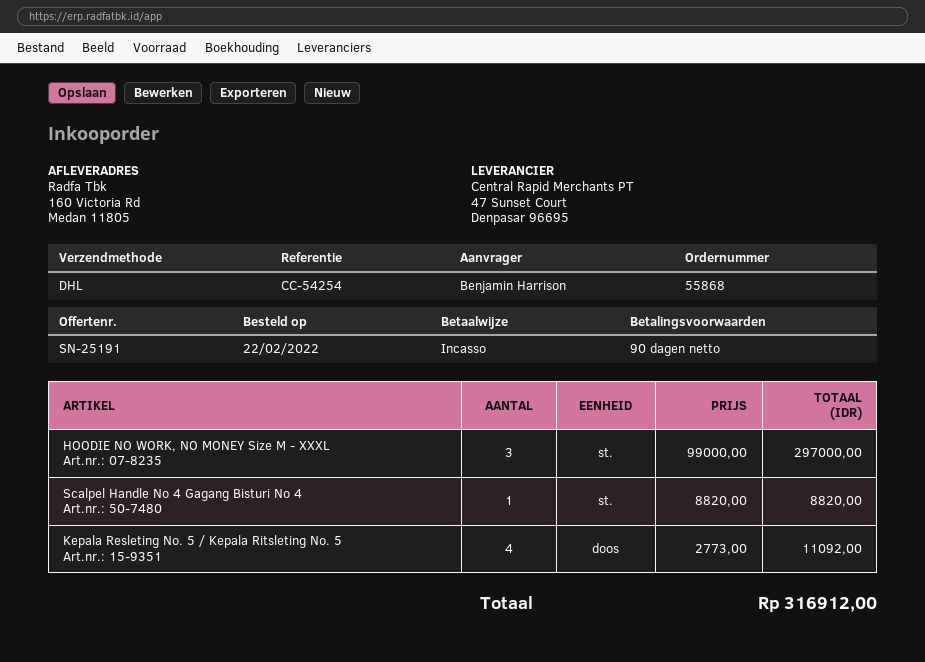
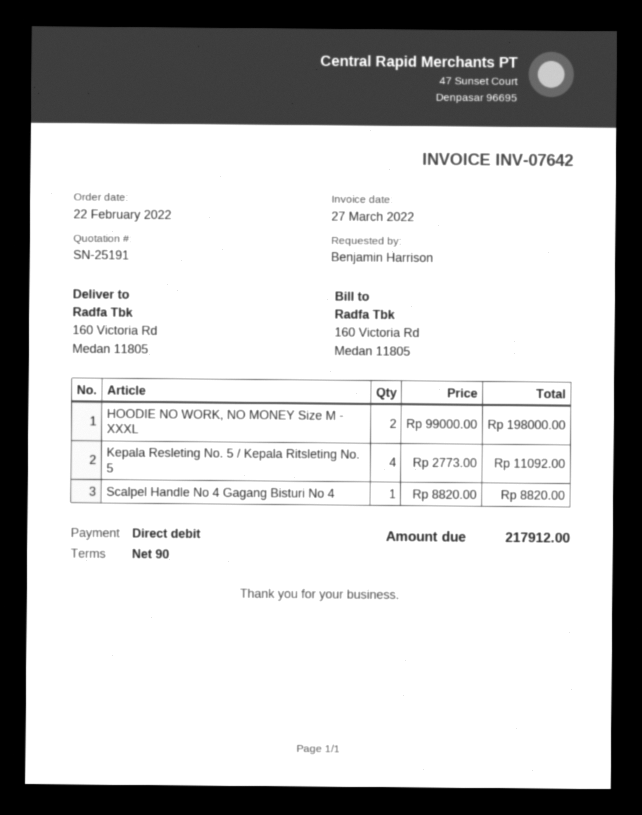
HOODIE NO WORK, NO MONEY Size M - XXXL: 3 x 99000.00 = 297000.00 -> 2 x 99000.00 = 198000.00
total: 316912.00 -> 217912.00

